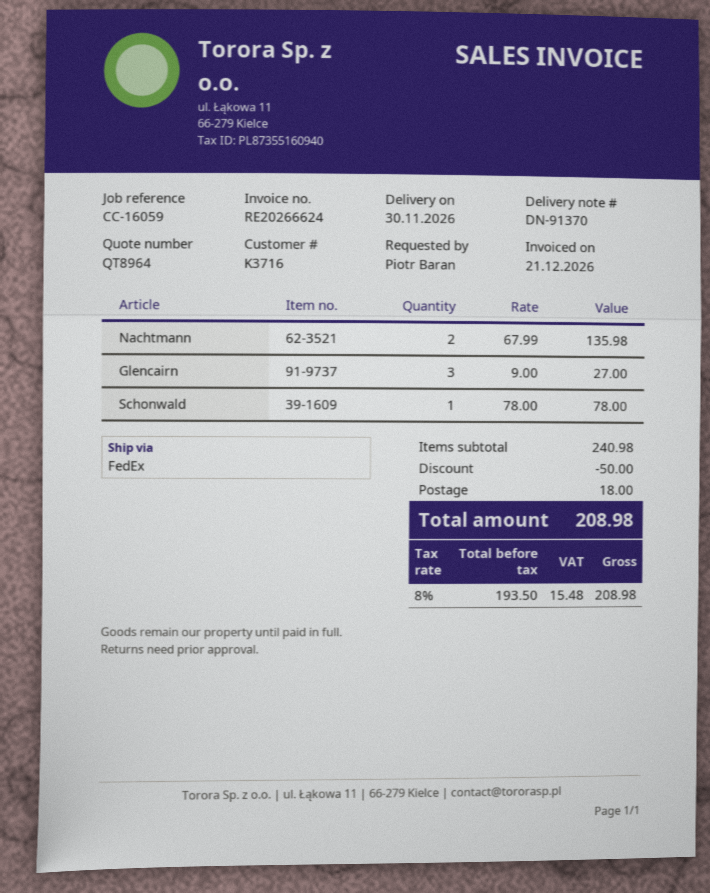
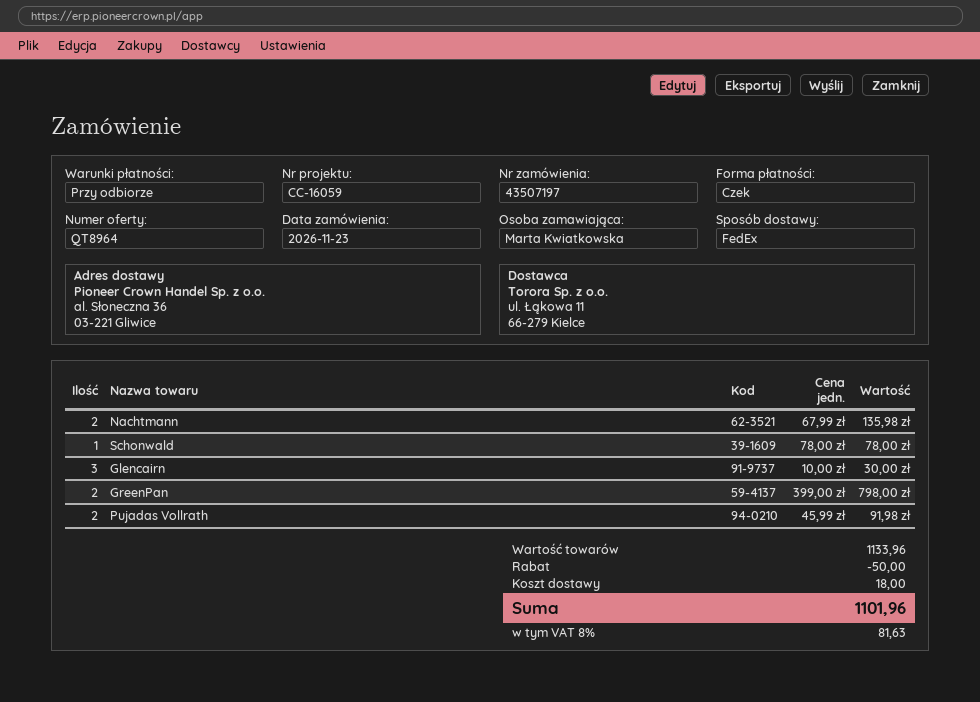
ordered by: Piotr Baran -> Marta Kwiatkowska
Glencairn: 3 x 9.00 = 27.00 -> 3 x 10.00 = 30.00
GreenPan: none -> 2 x 399.00 = 798.00
Pujadas Vollrath: none -> 2 x 45.99 = 91.98
subtotal: 240.98 -> 1133.96
tax: 8% = 15.48 -> 8% = 81.63
total: 208.98 -> 1101.96

